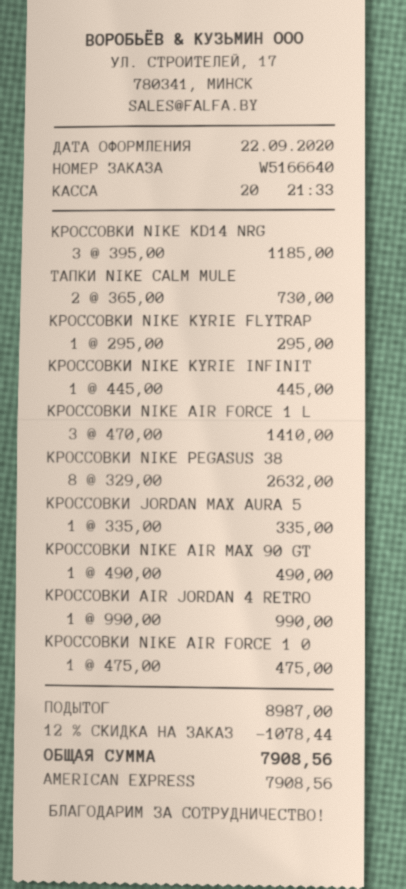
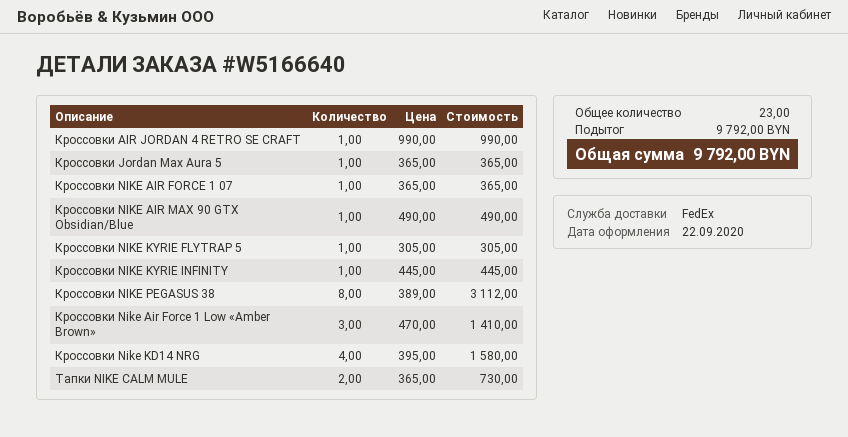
КРОССОВКИ NIKE KD14 NRG: 3 x 395.00 = 1185.00 -> 4 x 395.00 = 1580.00
КРОССОВКИ NIKE KYRIE FLYTRAP: 1 x 295.00 = 295.00 -> 1 x 305.00 = 305.00
КРОССОВКИ NIKE PEGASUS 38: 8 x 329.00 = 2632.00 -> 8 x 389.00 = 3112.00
КРОССОВКИ JORDAN MAX AURA 5: 1 x 335.00 = 335.00 -> 1 x 365.00 = 365.00
КРОССОВКИ NIKE AIR FORCE 1 0: 1 x 475.00 = 475.00 -> 1 x 365.00 = 365.00
subtotal: 8987.00 -> 9792.00
discount: 12% = 1078.44 -> none
total: 7908.56 -> 9792.00

